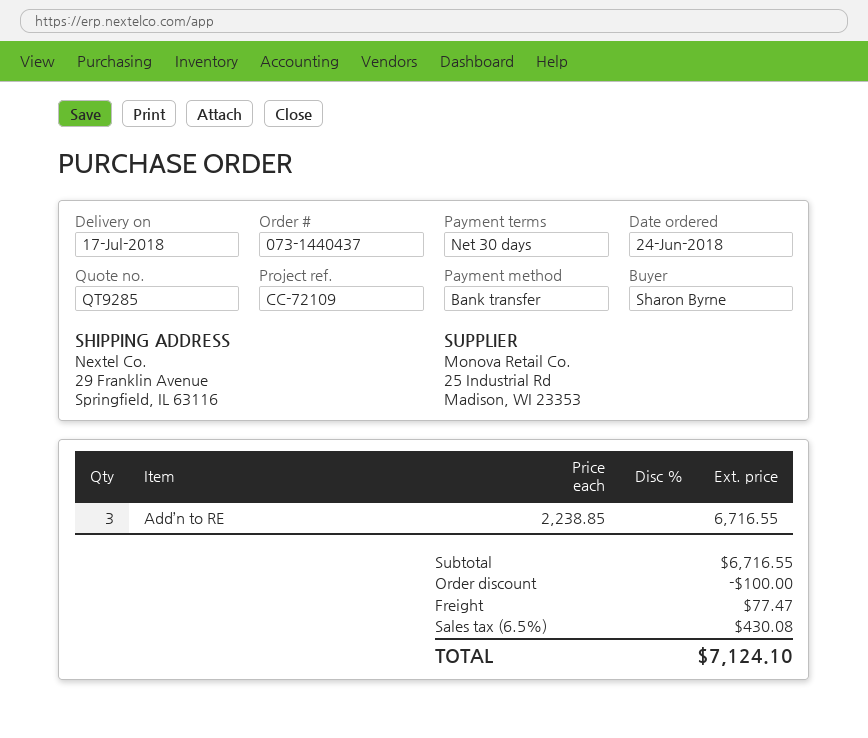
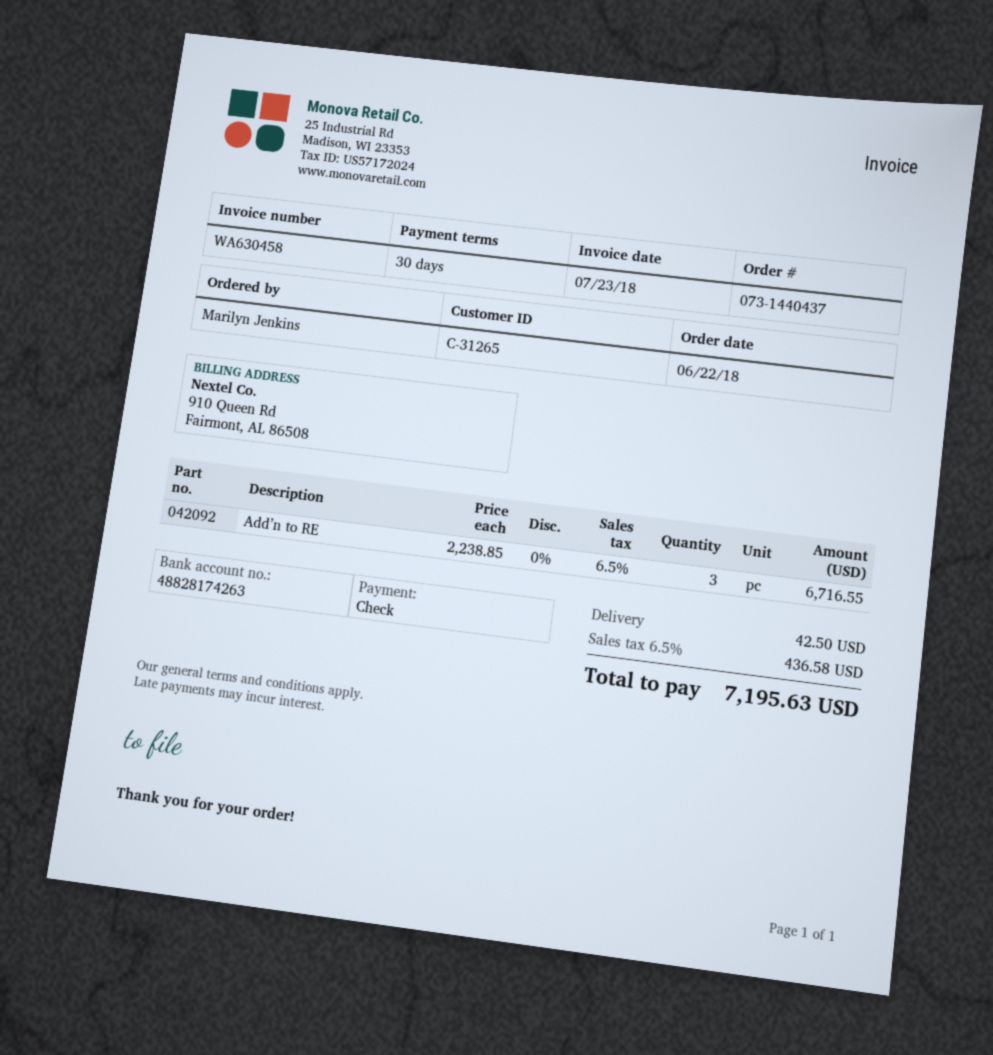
order date: 2018-06-24 -> 2018-06-22
ordered by: Sharon Byrne -> Marilyn Jenkins
payment method: bank transfer -> cheque
discount: 100.00 -> none
shipping: 77.47 -> 42.50
tax: 6.5% = 430.08 -> 6.5% = 436.58
total: 7124.10 -> 7195.63

